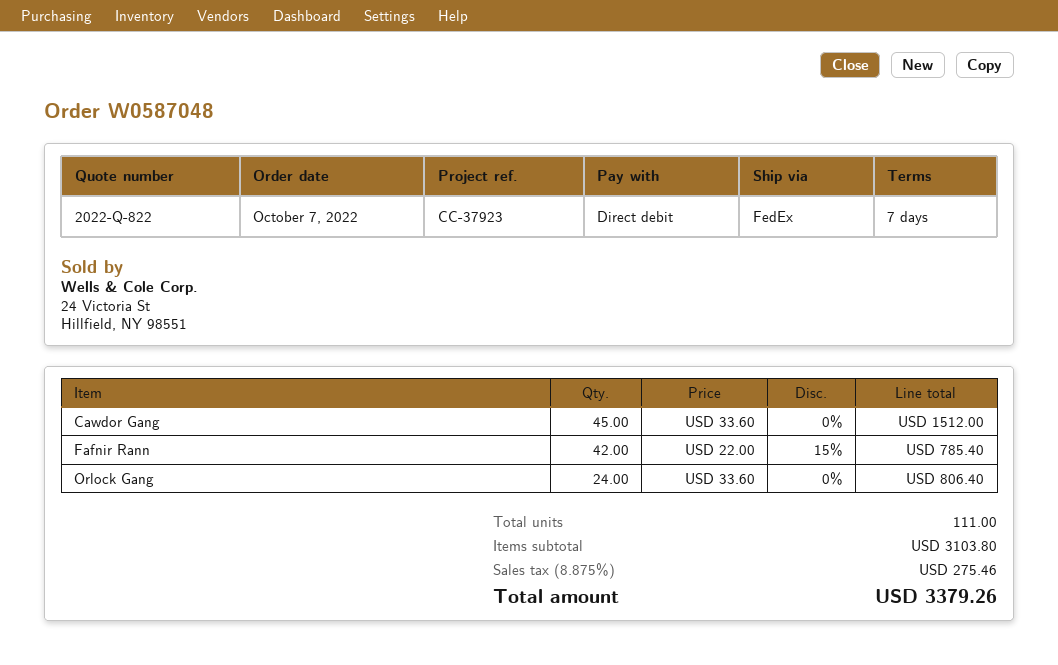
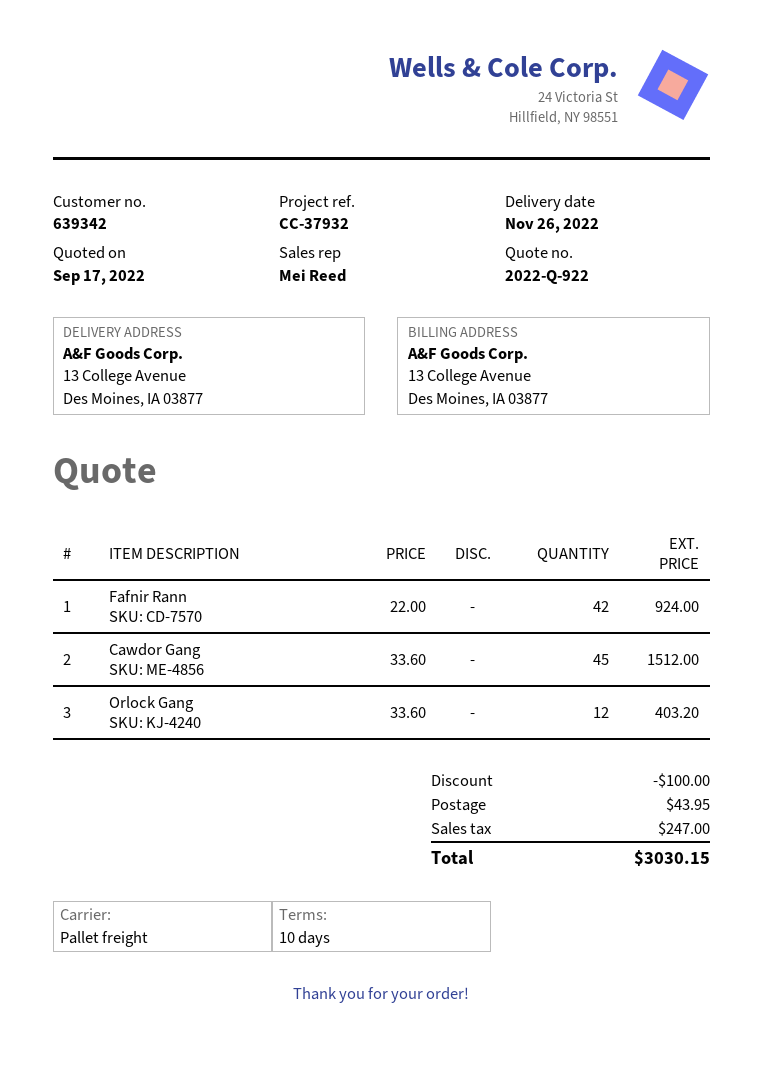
quote number: 2022-Q-822 -> 2022-Q-922
payment terms: 7 days -> 10 days
reference: CC-37923 -> CC-37932
shipping method: FedEx -> pallet freight
Fafnir Rann: 42 x 22.00 - 15% = 785.40 -> 42 x 22.00 = 924.00
Orlock Gang: 24 x 33.60 = 806.40 -> 12 x 33.60 = 403.20
discount: none -> 100.00
shipping: none -> 43.95
tax: 275.46 -> 247.00
total: 3379.26 -> 3030.15

